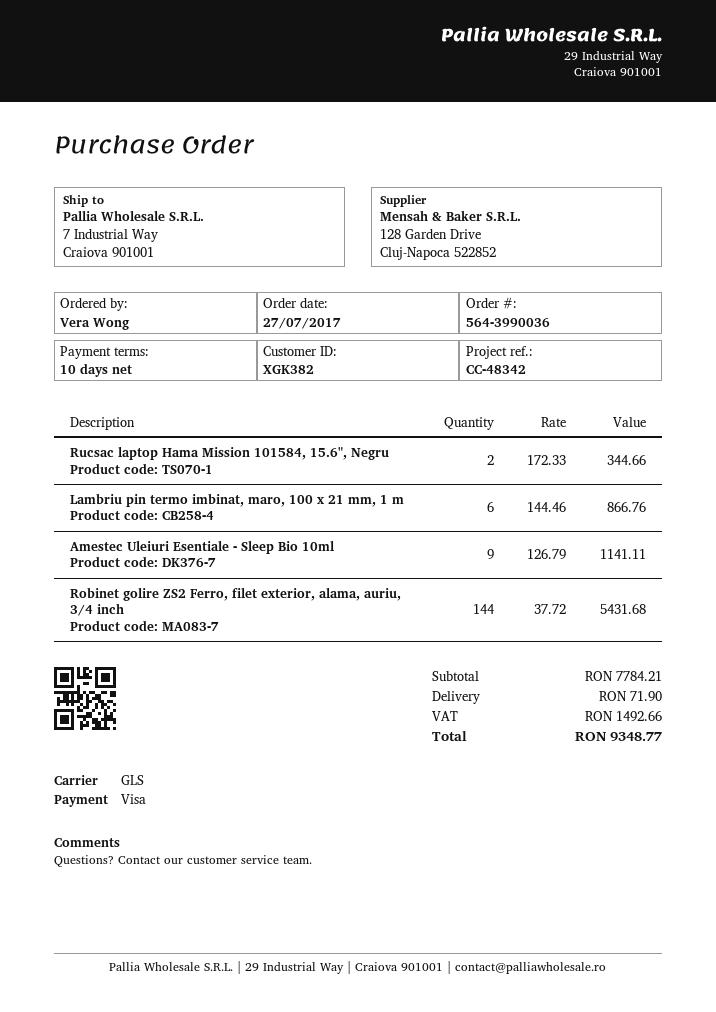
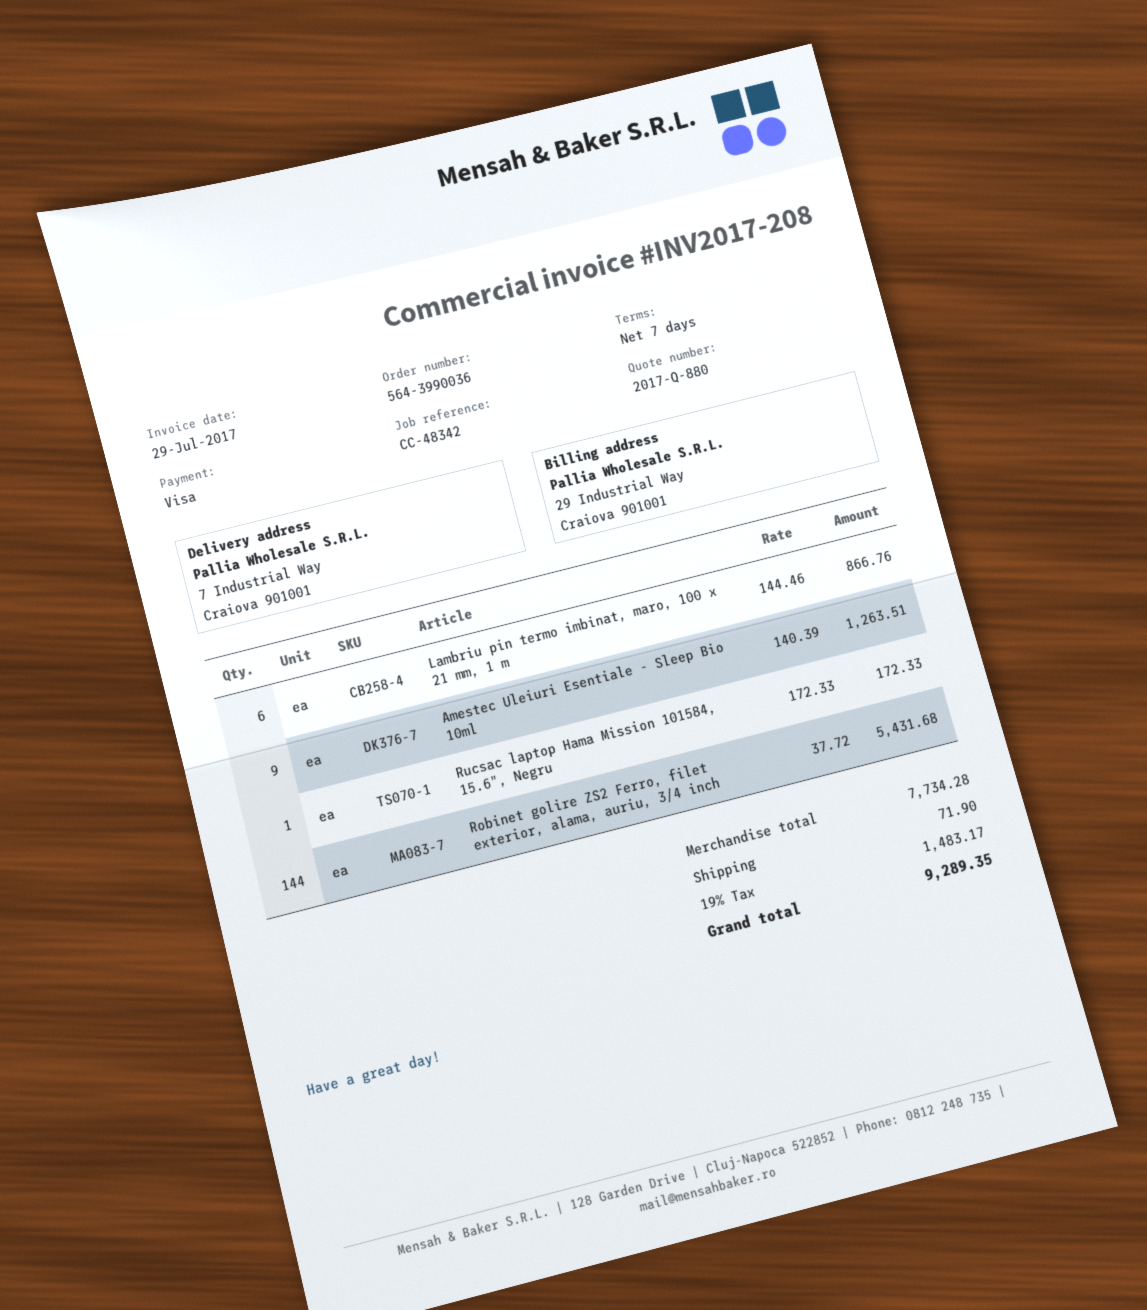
payment terms: 10 days -> 7 days
Rucsac laptop Hama Mission 101584, 15.6", Negru: 2 x 172.33 = 344.66 -> 1 x 172.33 = 172.33
Amestec Uleiuri Esentiale - Sleep Bio 10ml: 9 x 126.79 = 1141.11 -> 9 x 140.39 = 1263.51
subtotal: 7784.21 -> 7734.28
tax: 1492.66 -> 1483.17
total: 9348.77 -> 9289.35

